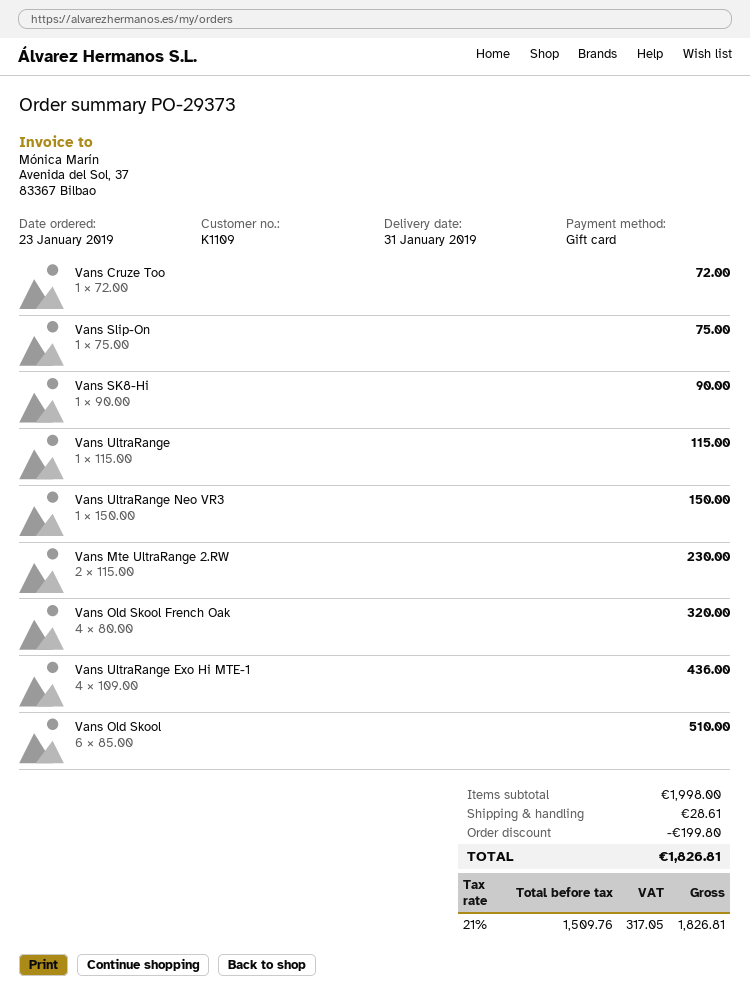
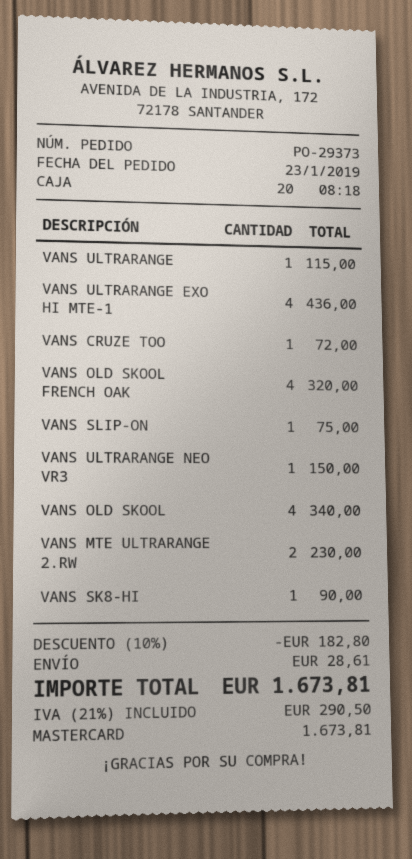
payment method: gift card -> Mastercard
Vans Old Skool: 6 for 510.00 -> 4 for 340.00
discount: 199.80 -> 182.80
tax: 21% = 317.05 -> 21% = 290.50
total: 1826.81 -> 1673.81

